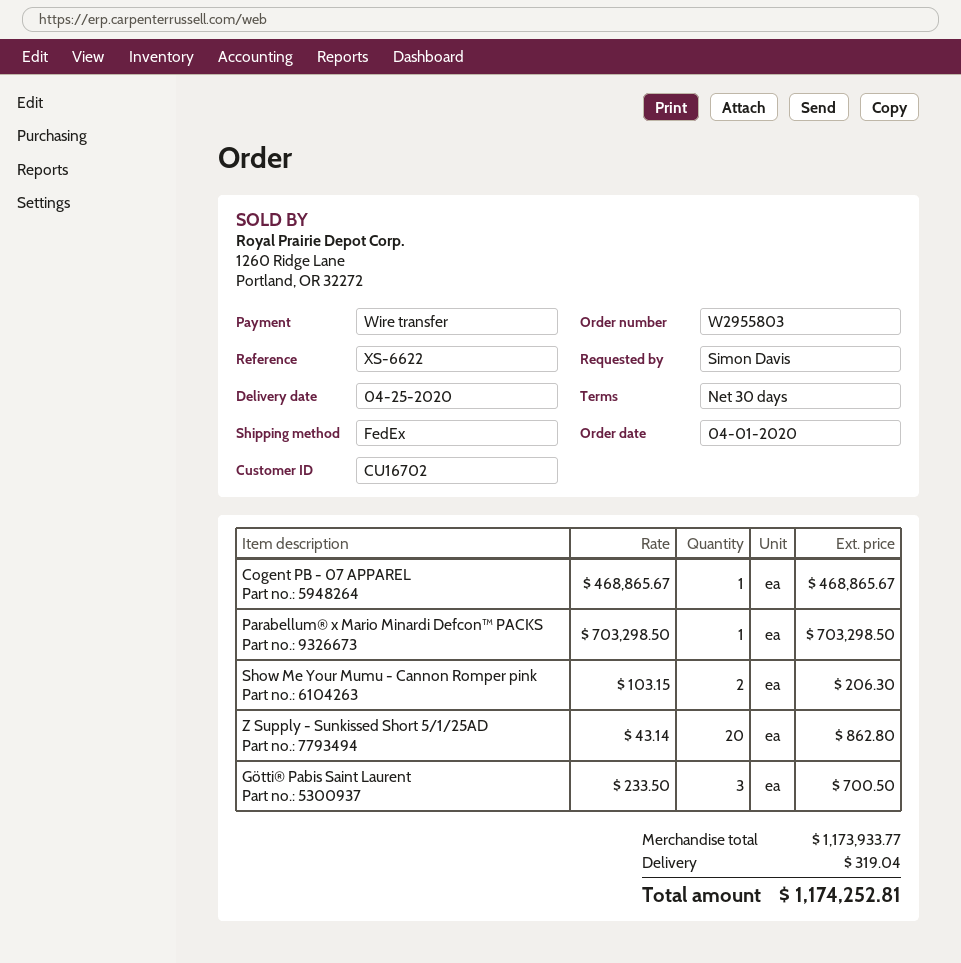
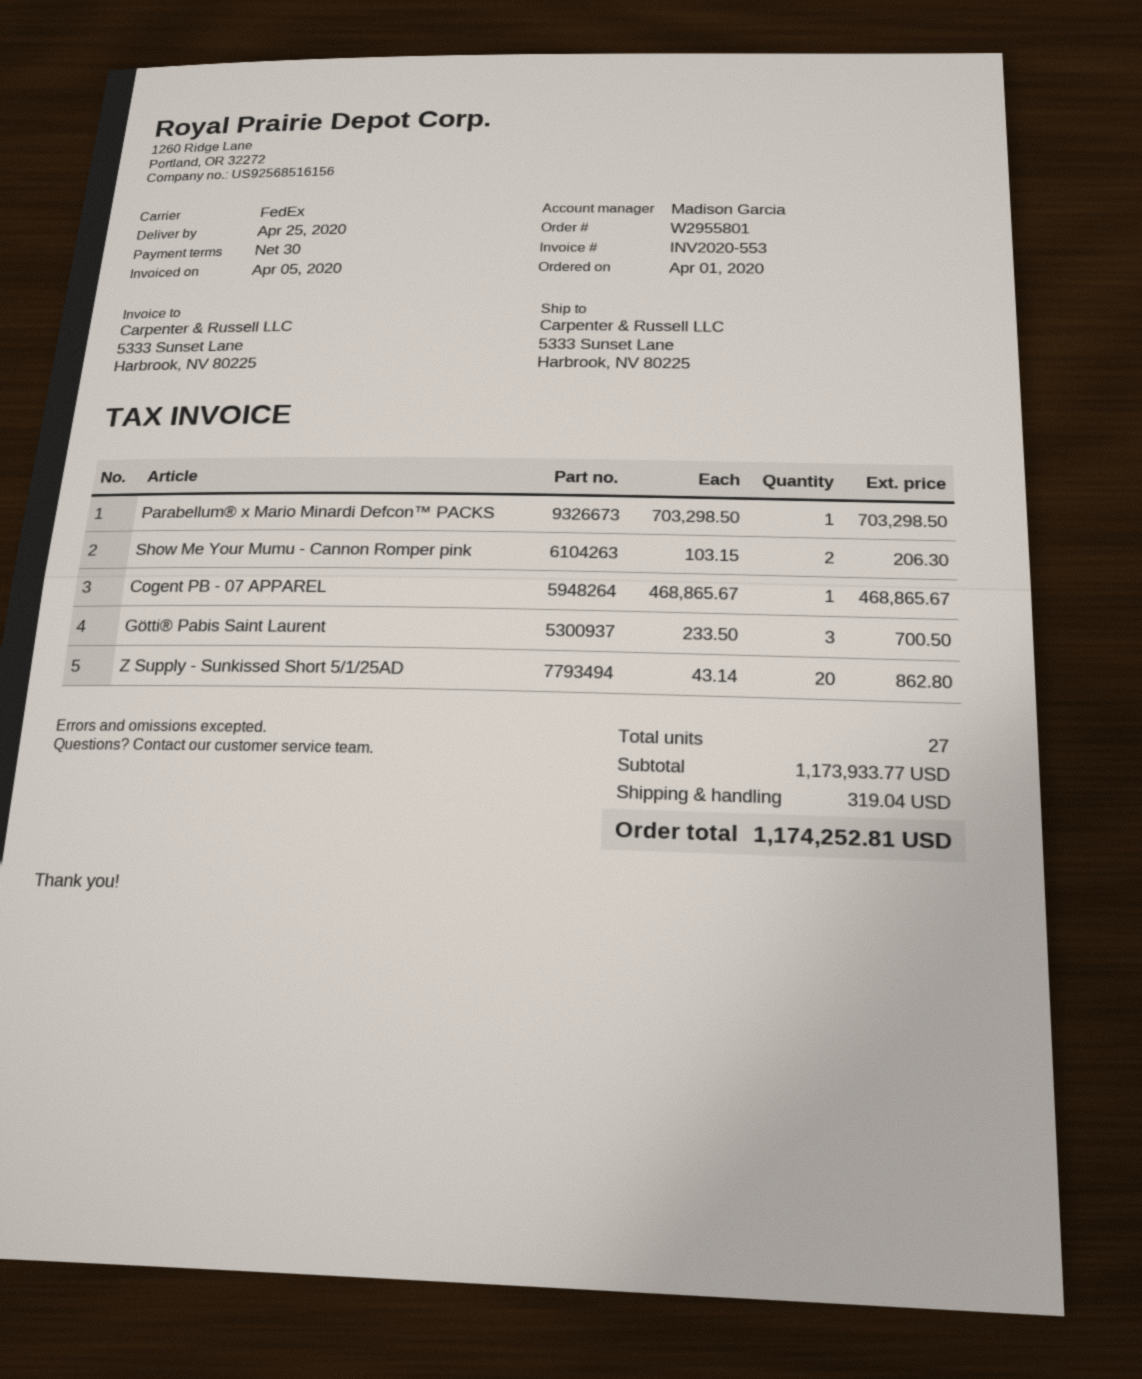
order number: W2955803 -> W2955801

